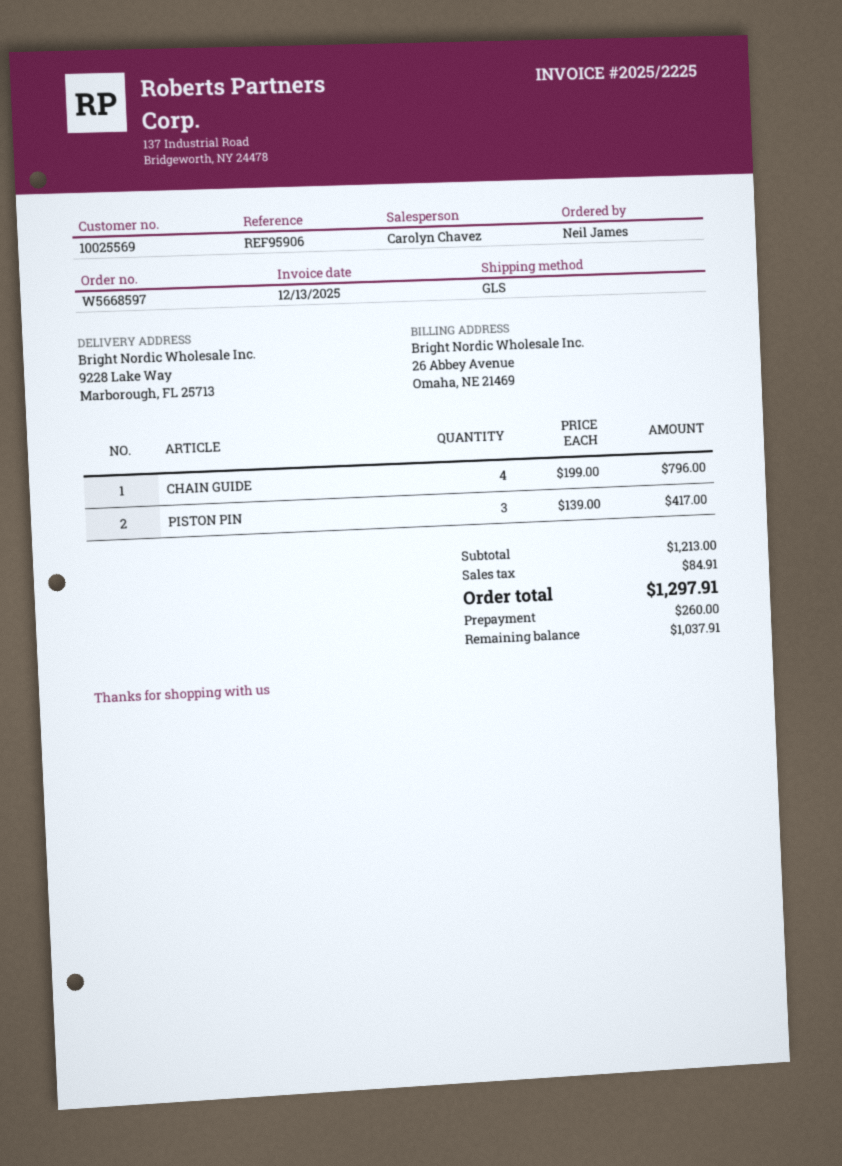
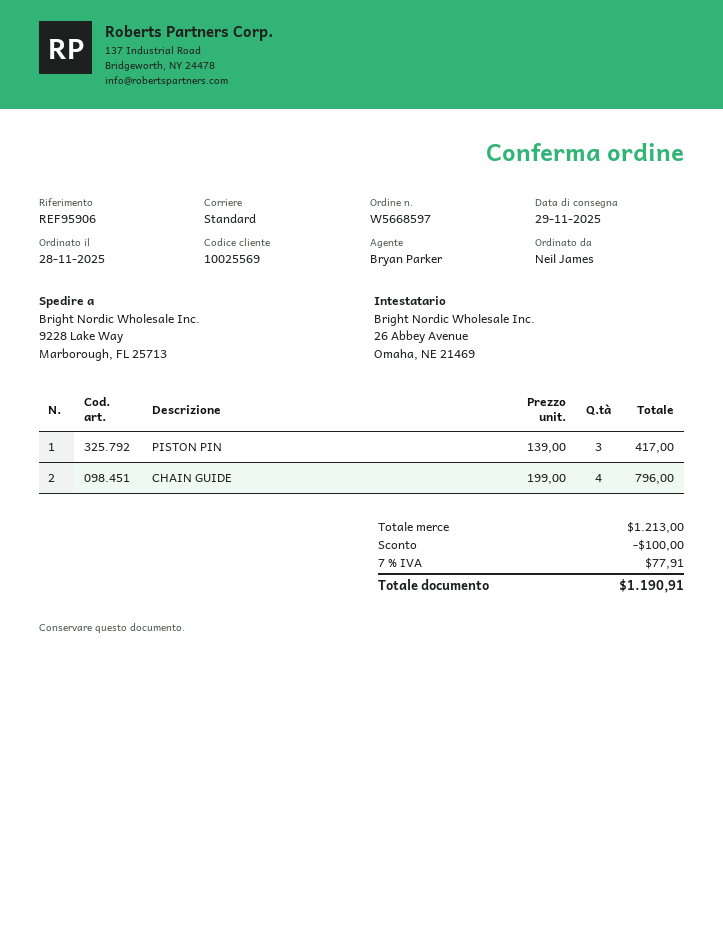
sales rep: Carolyn Chavez -> Bryan Parker
shipping method: GLS -> standard
discount: none -> 100.00
tax: 84.91 -> 77.91
total: 1297.91 -> 1190.91

